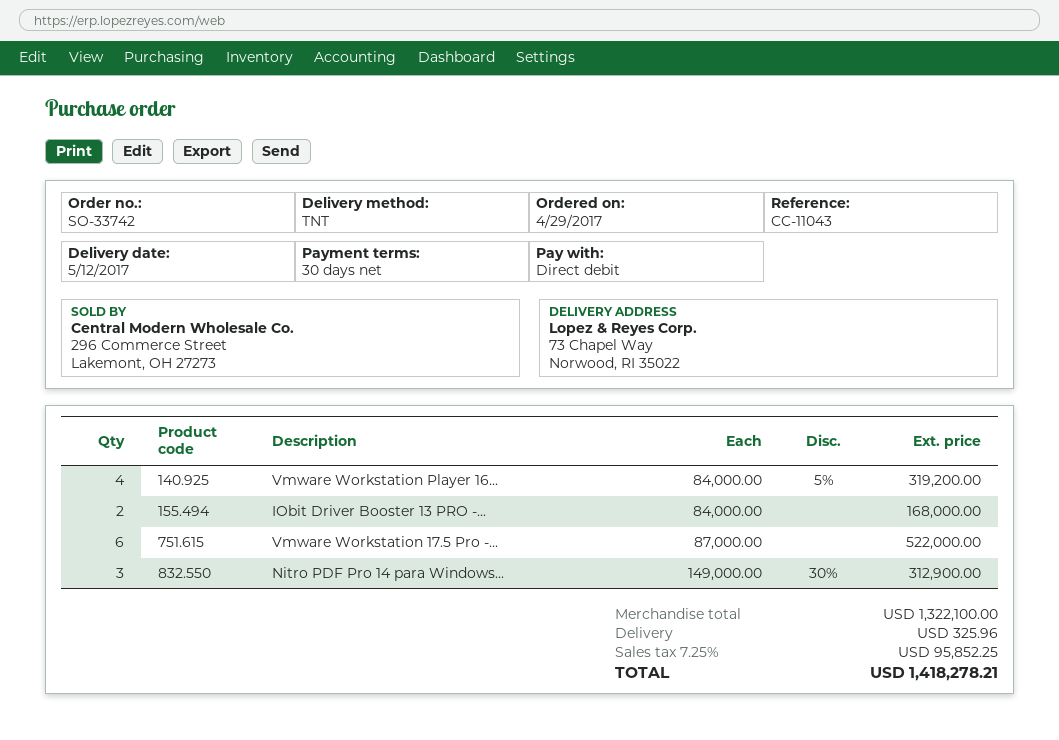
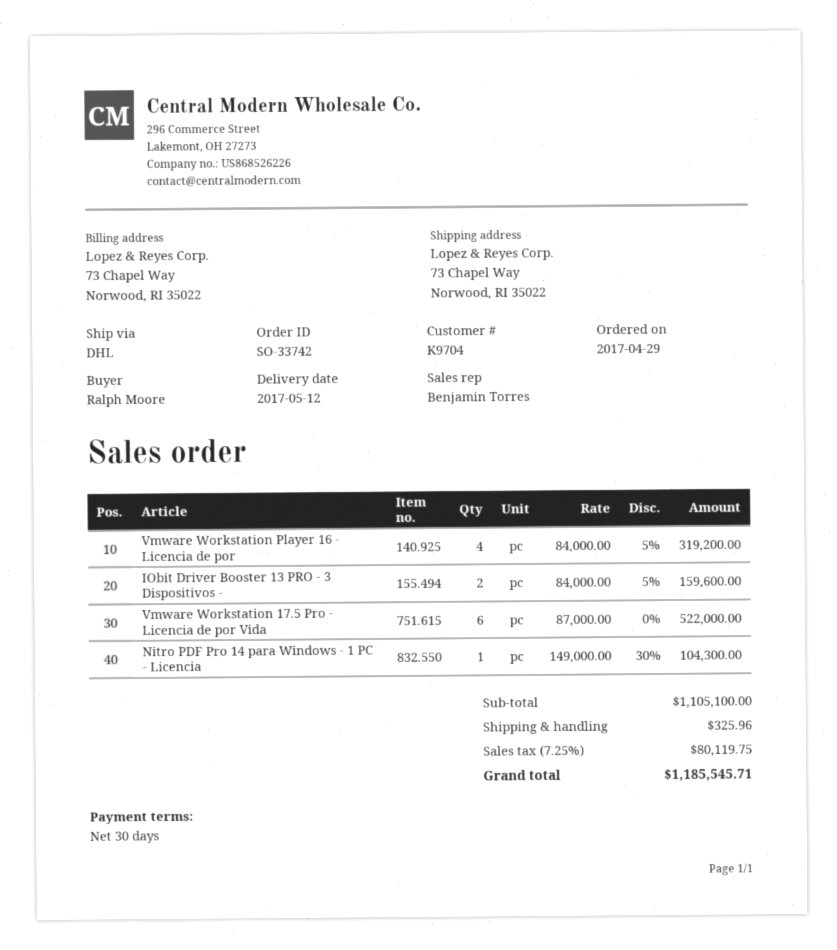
shipping method: TNT -> DHL
IObit Driver Booster 13 PRO -...: 2 x 84000.00 = 168000.00 -> 2 x 84000.00 - 5% = 159600.00
Nitro PDF Pro 14 para Windows...: 3 x 149000.00 - 30% = 312900.00 -> 1 x 149000.00 - 30% = 104300.00
subtotal: 1322100.00 -> 1105100.00
tax: 7.25% = 95852.25 -> 7.25% = 80119.75
total: 1418278.21 -> 1185545.71

